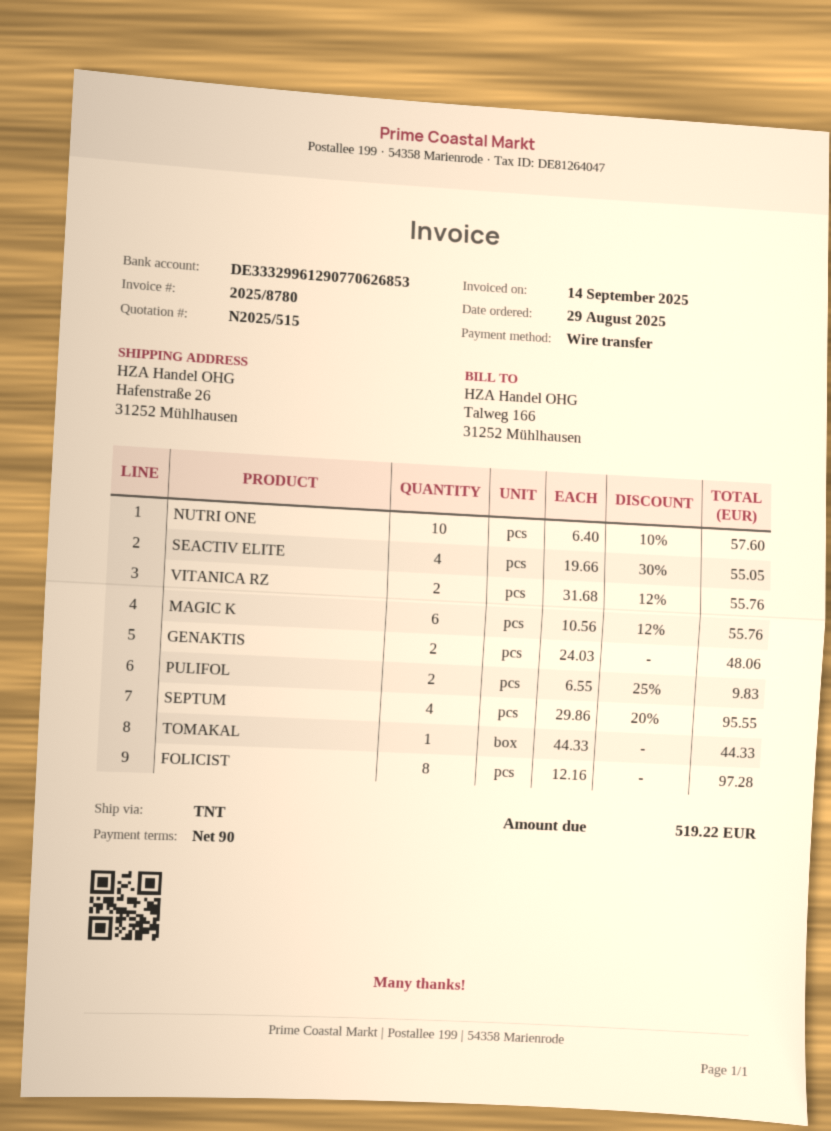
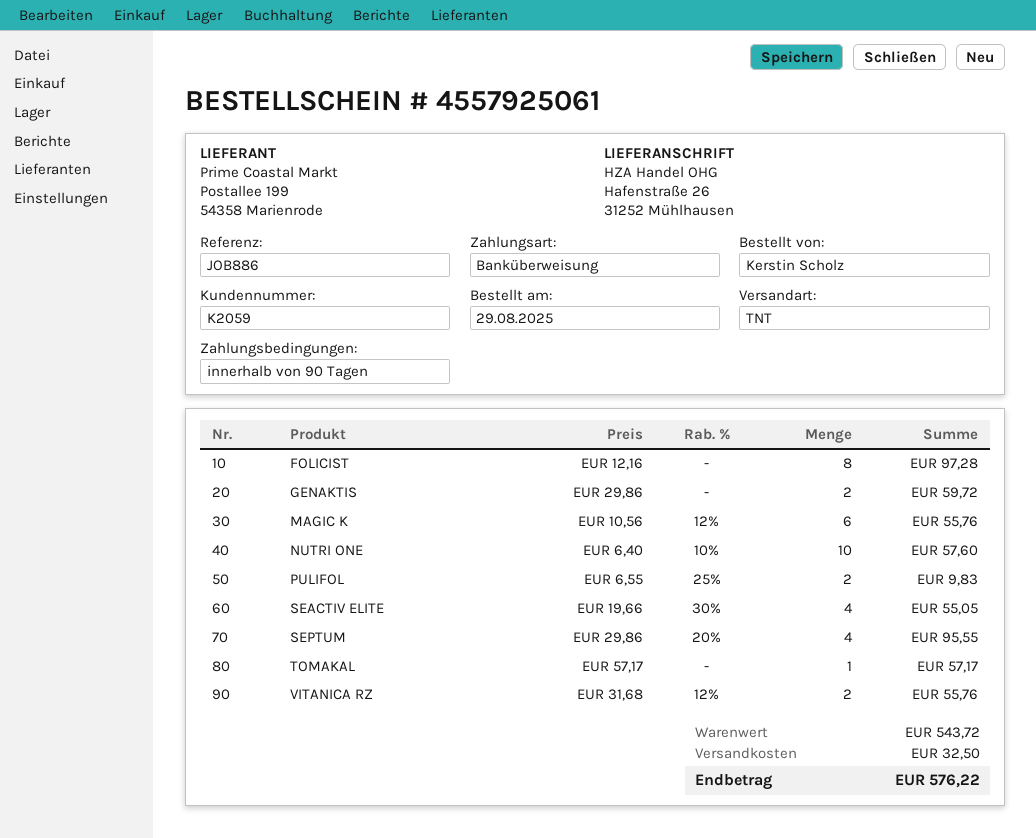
GENAKTIS: 2 x 24.03 = 48.06 -> 2 x 29.86 = 59.72
TOMAKAL: 1 x 44.33 = 44.33 -> 1 x 57.17 = 57.17
shipping: none -> 32.50
total: 519.22 -> 576.22

